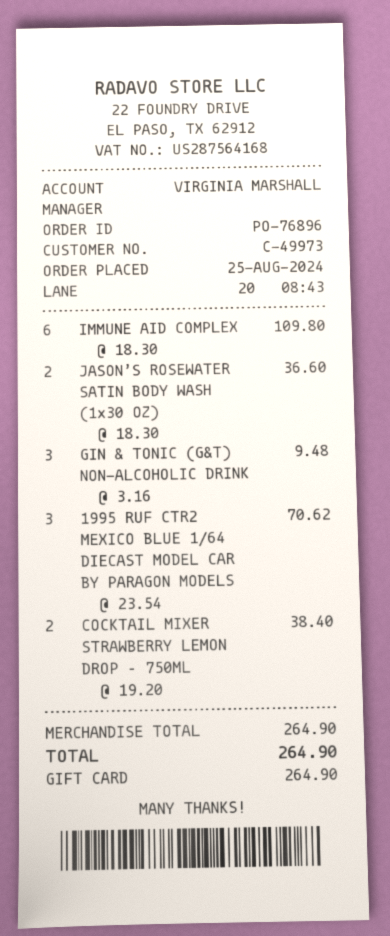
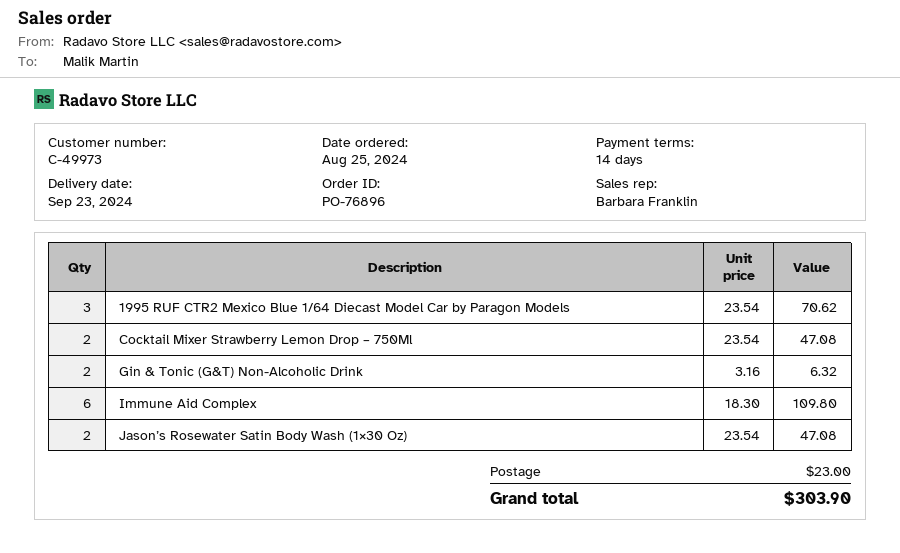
sales rep: VIRGINIA MARSHALL -> Barbara Franklin
JASON’S ROSEWATER SATIN BODY WASH (1×30 OZ): 2 x 18.30 = 36.60 -> 2 x 23.54 = 47.08
GIN & TONIC (G&T) NON-ALCOHOLIC DRINK: 3 x 3.16 = 9.48 -> 2 x 3.16 = 6.32
COCKTAIL MIXER STRAWBERRY LEMON DROP – 750ML: 2 x 19.20 = 38.40 -> 2 x 23.54 = 47.08
shipping: none -> 23.00
total: 264.90 -> 303.90

